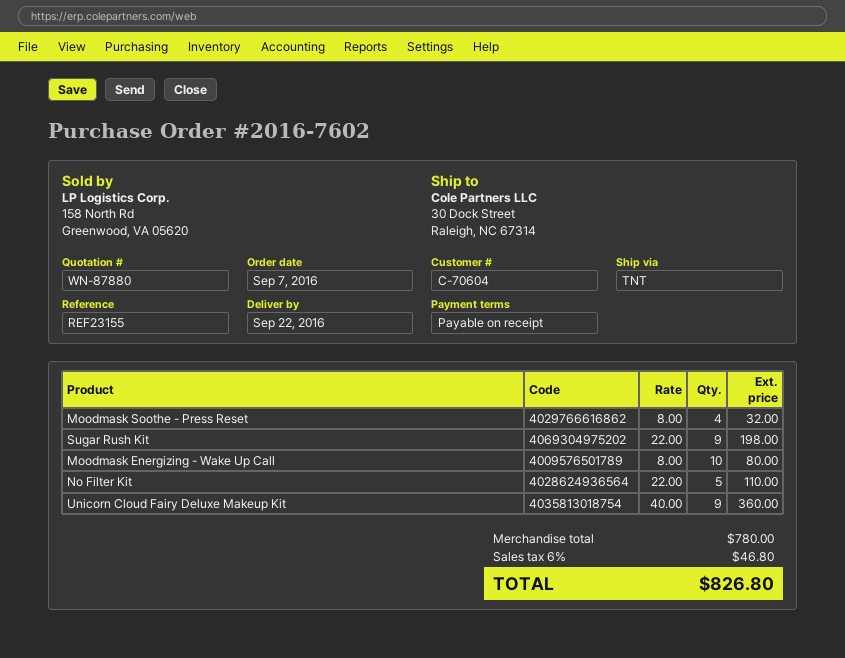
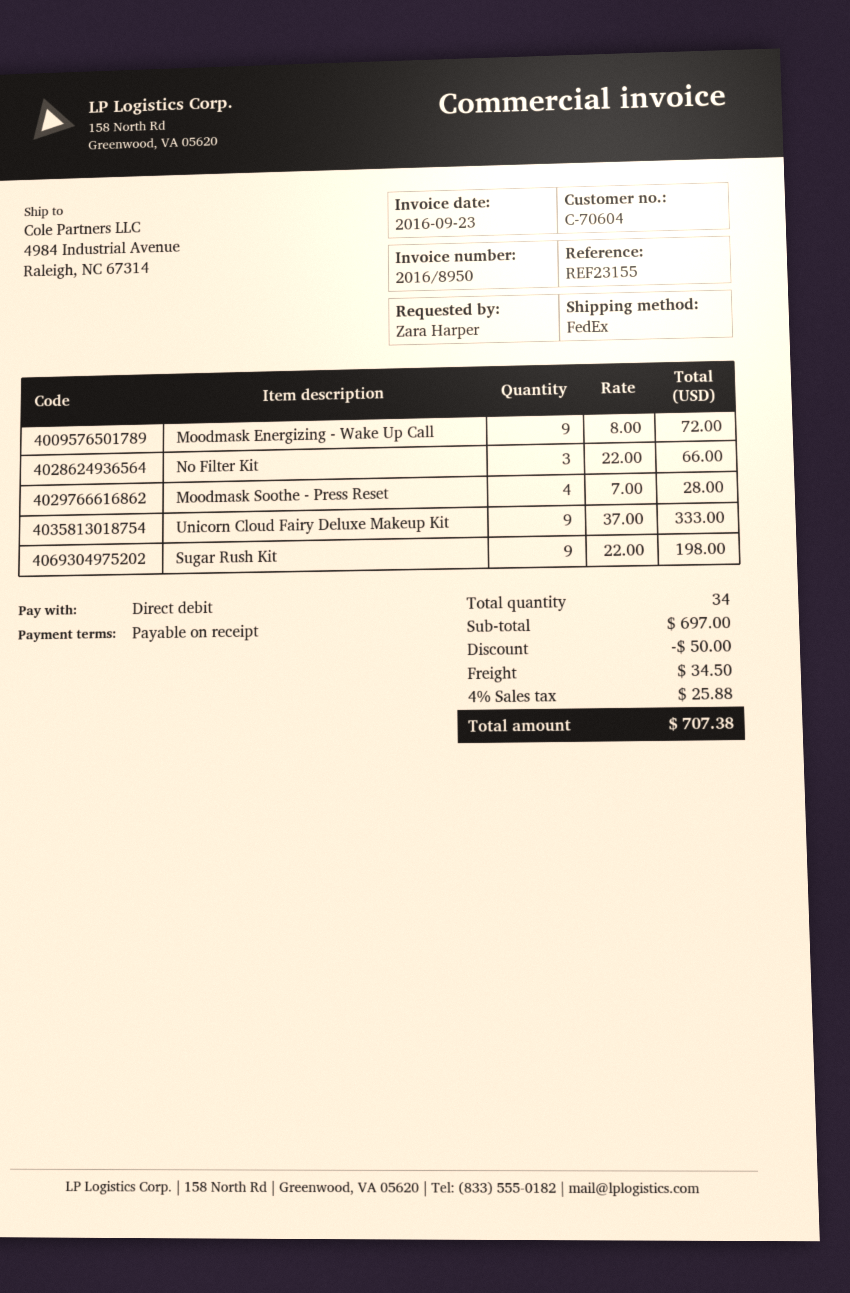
shipping method: TNT -> FedEx
ship to: 30 Dock Street, Raleigh, NC 67314 -> 4984 Industrial Avenue, Raleigh, NC 67314
Moodmask Soothe - Press Reset: 4 x 8.00 = 32.00 -> 4 x 7.00 = 28.00
Moodmask Energizing - Wake Up Call: 10 x 8.00 = 80.00 -> 9 x 8.00 = 72.00
No Filter Kit: 5 x 22.00 = 110.00 -> 3 x 22.00 = 66.00
Unicorn Cloud Fairy Deluxe Makeup Kit: 9 x 40.00 = 360.00 -> 9 x 37.00 = 333.00
subtotal: 780.00 -> 697.00
discount: none -> 50.00
shipping: none -> 34.50
tax: 6% = 46.80 -> 4% = 25.88
total: 826.80 -> 707.38

